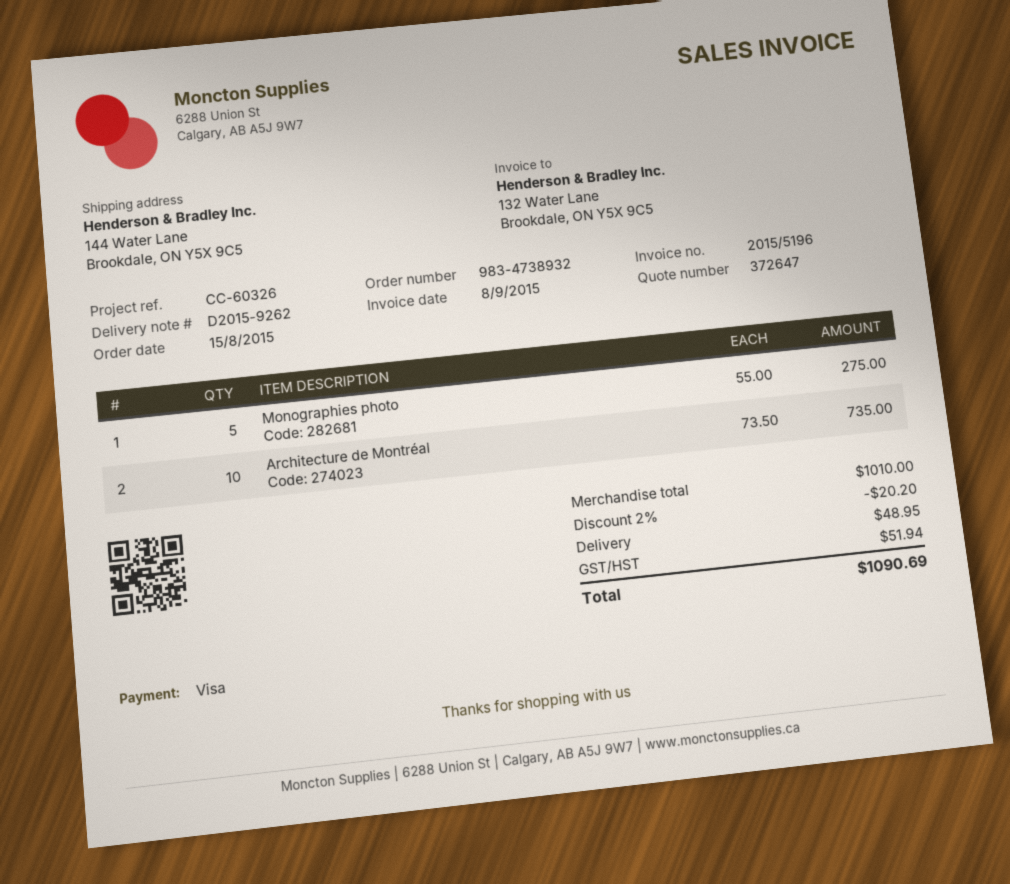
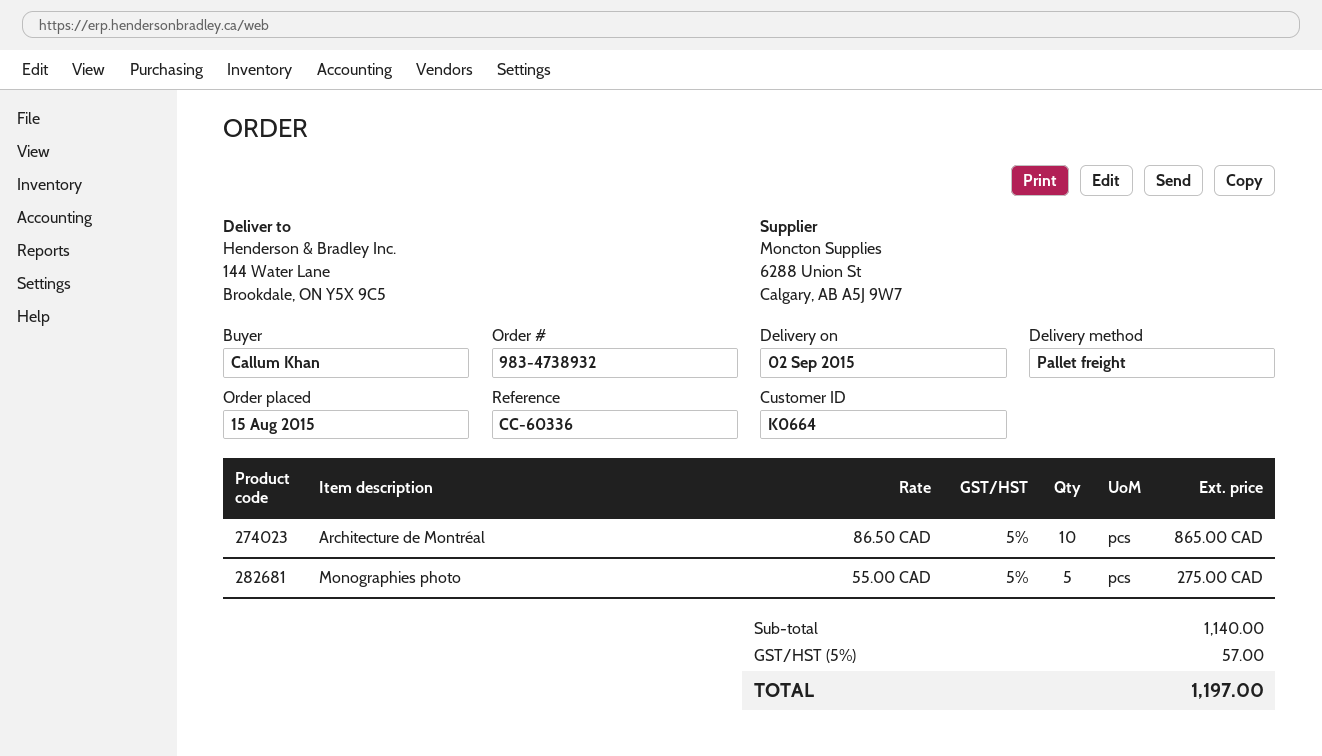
reference: CC-60326 -> CC-60336
Architecture de Montréal: 10 x 73.50 = 735.00 -> 10 x 86.50 = 865.00
subtotal: 1010.00 -> 1140.00
discount: 2% = 20.20 -> none
shipping: 48.95 -> none
tax: 51.94 -> 57.00
total: 1090.69 -> 1197.00

